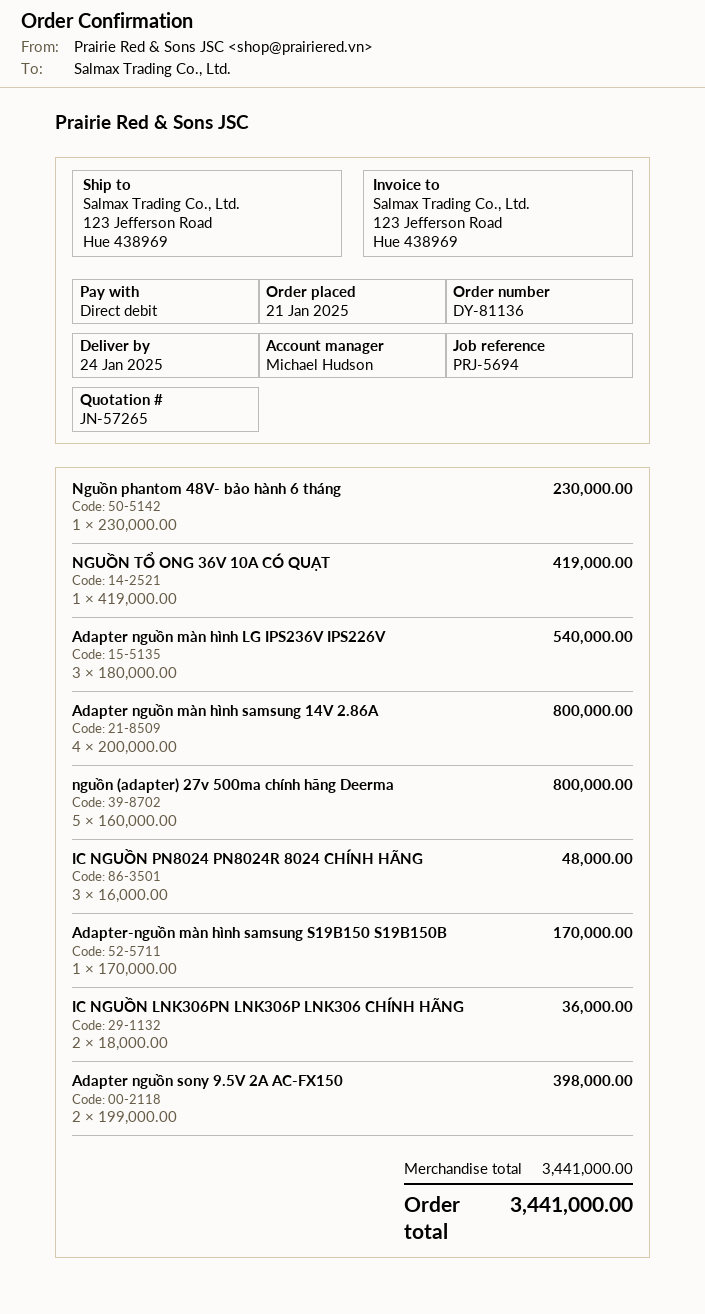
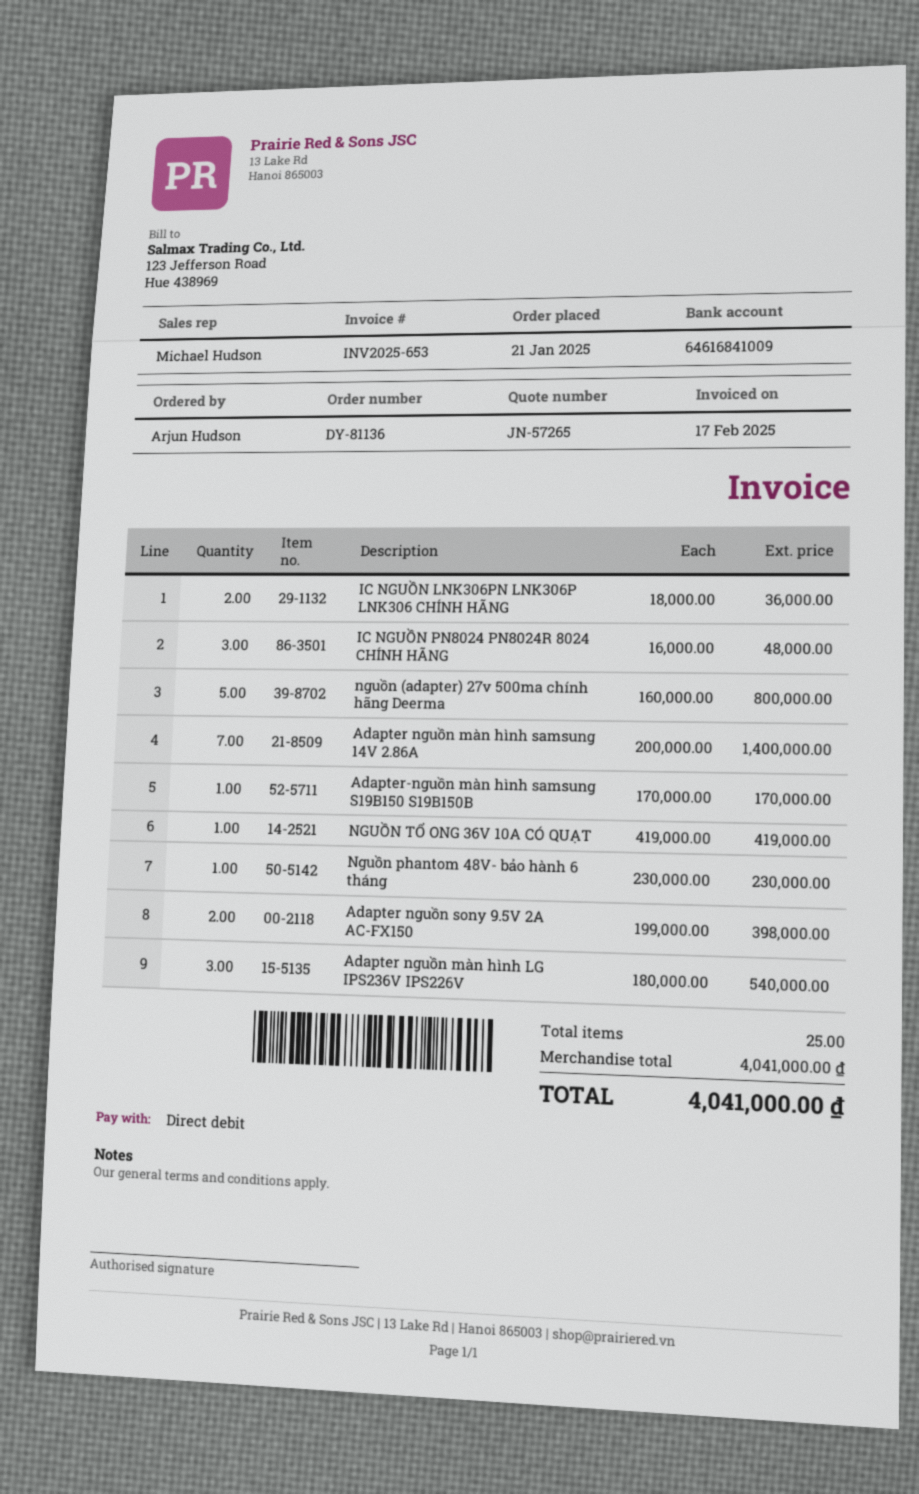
Adapter nguồn màn hình samsung 14V 2.86A: 4 x 200000.00 = 800000.00 -> 7 x 200000.00 = 1400000.00
subtotal: 3441000.00 -> 4041000.00
total: 3441000.00 -> 4041000.00

